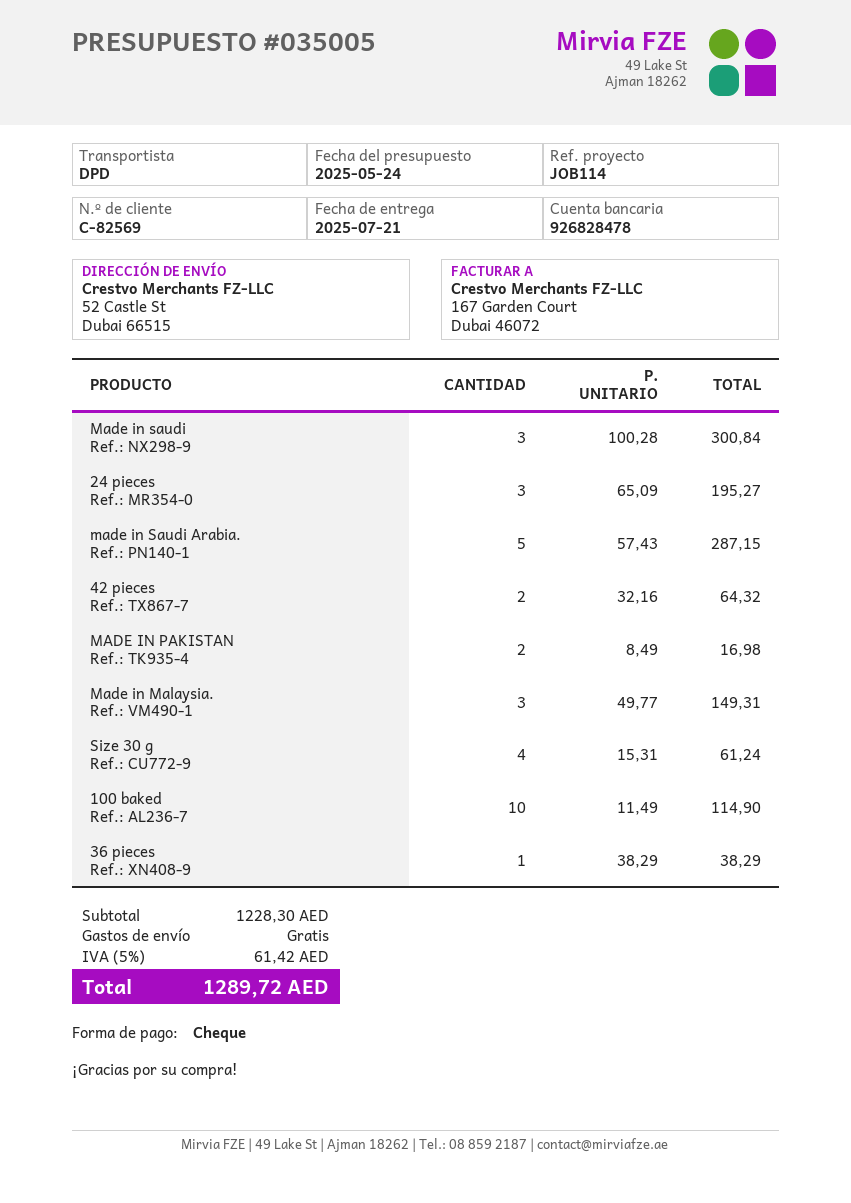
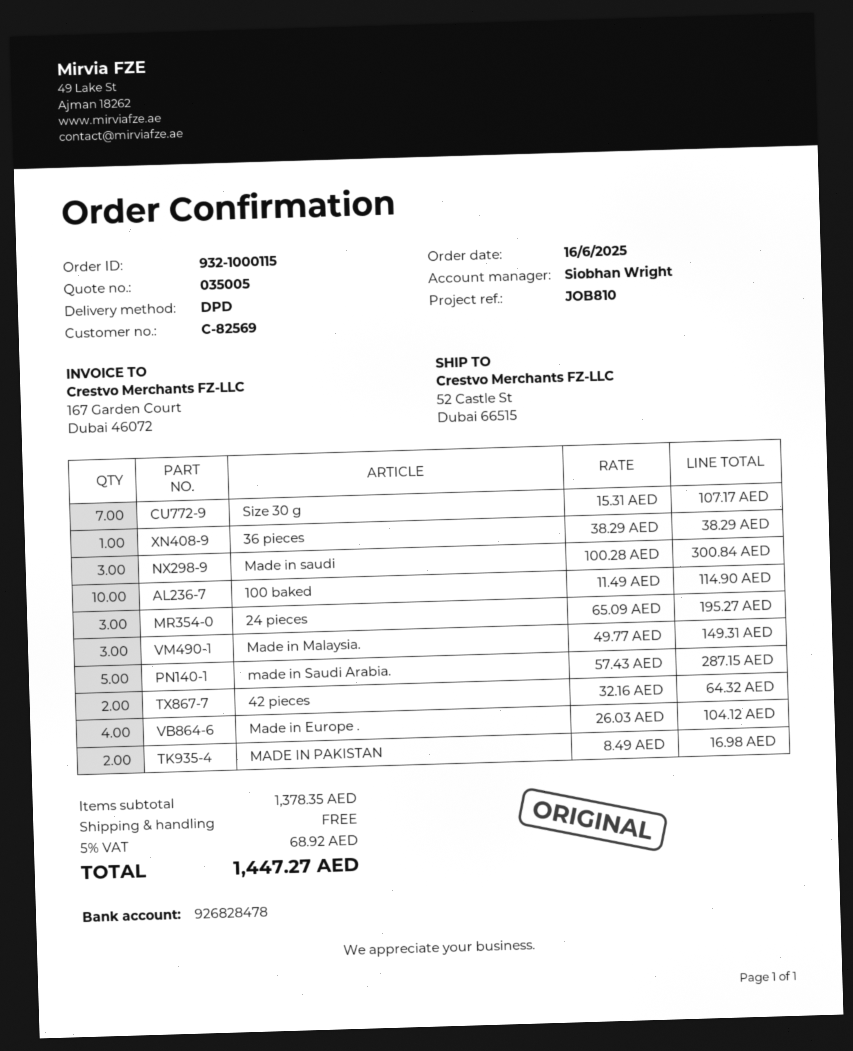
reference: JOB114 -> JOB810
Size 30 g: 4 x 15.31 = 61.24 -> 7 x 15.31 = 107.17
Made in Europe .: none -> 4 x 26.03 = 104.12
subtotal: 1228.30 -> 1378.35
tax: 5% = 61.42 -> 5% = 68.92
total: 1289.72 -> 1447.27

